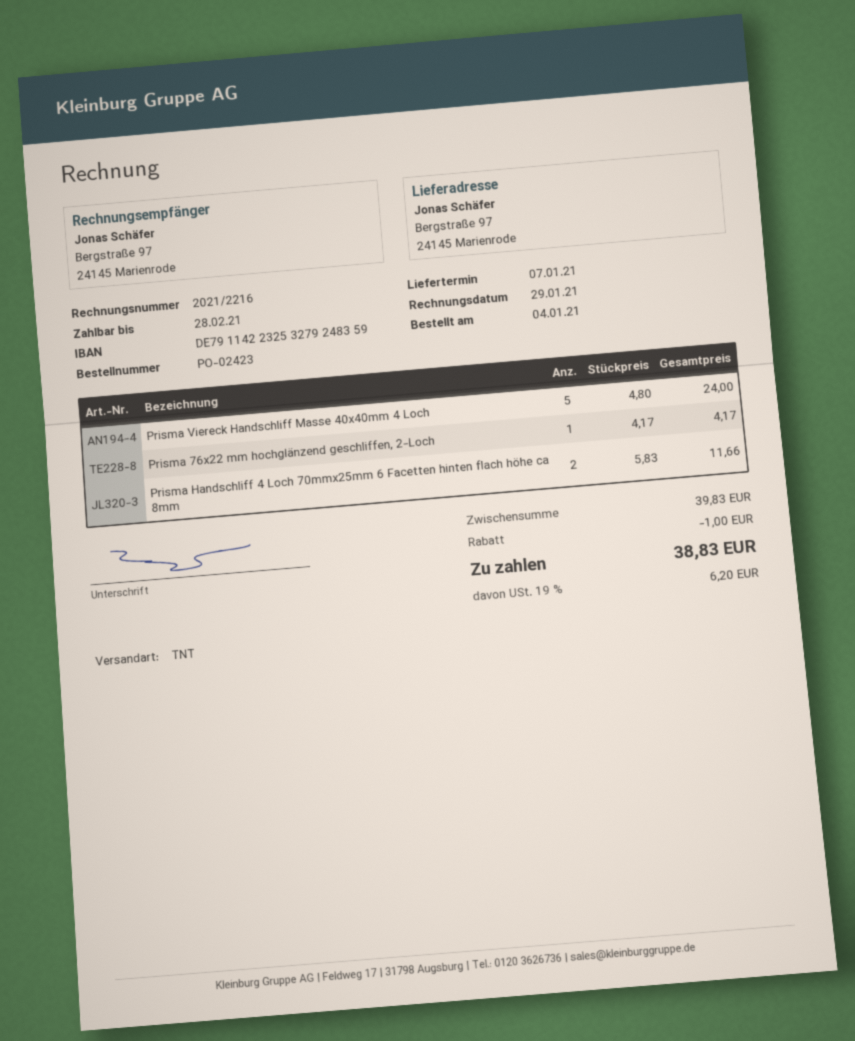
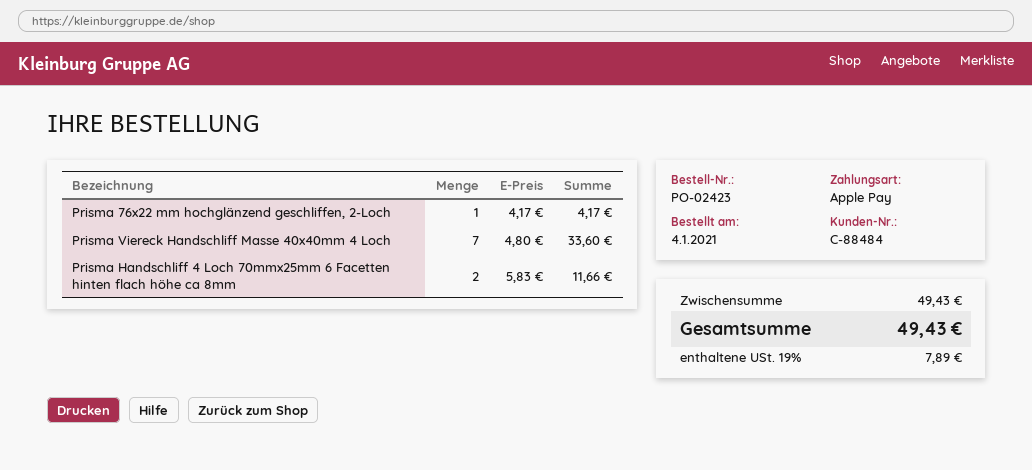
Prisma Viereck Handschliff Masse 40x40mm 4 Loch: 5 x 4.80 = 24.00 -> 7 x 4.80 = 33.60
subtotal: 39.83 -> 49.43
discount: 1.00 -> none
tax: 19% = 6.20 -> 19% = 7.89
total: 38.83 -> 49.43

